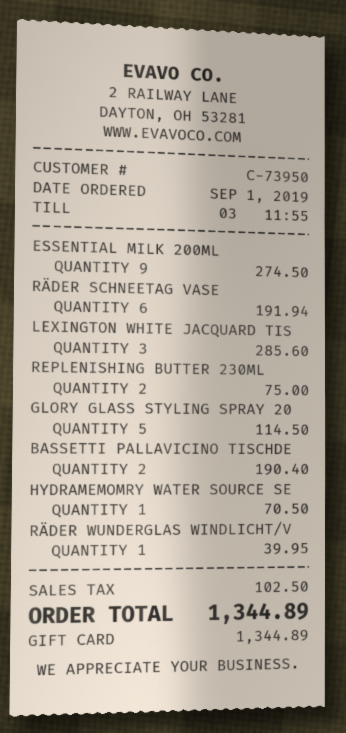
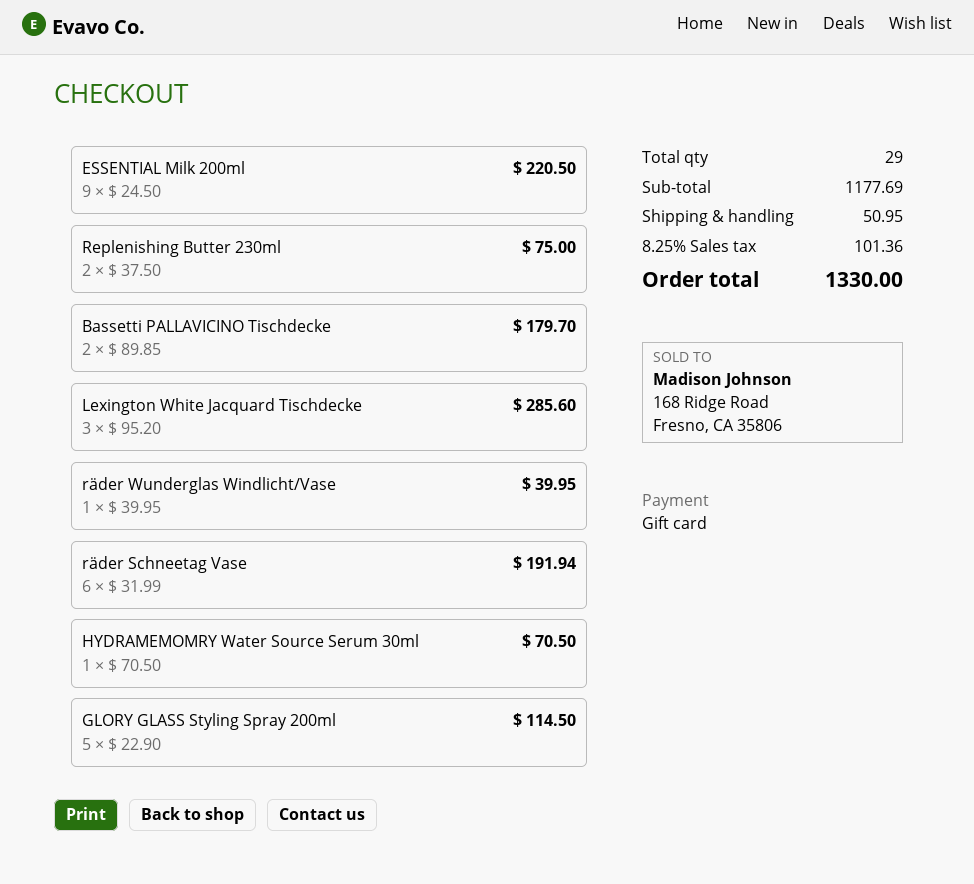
ESSENTIAL MILK 200ML: 9 for 274.50 -> 9 for 220.50
BASSETTI PALLAVICINO TISCHDE: 2 for 190.40 -> 2 for 179.70
shipping: none -> 50.95
tax: 102.50 -> 101.36
total: 1344.89 -> 1330.00

